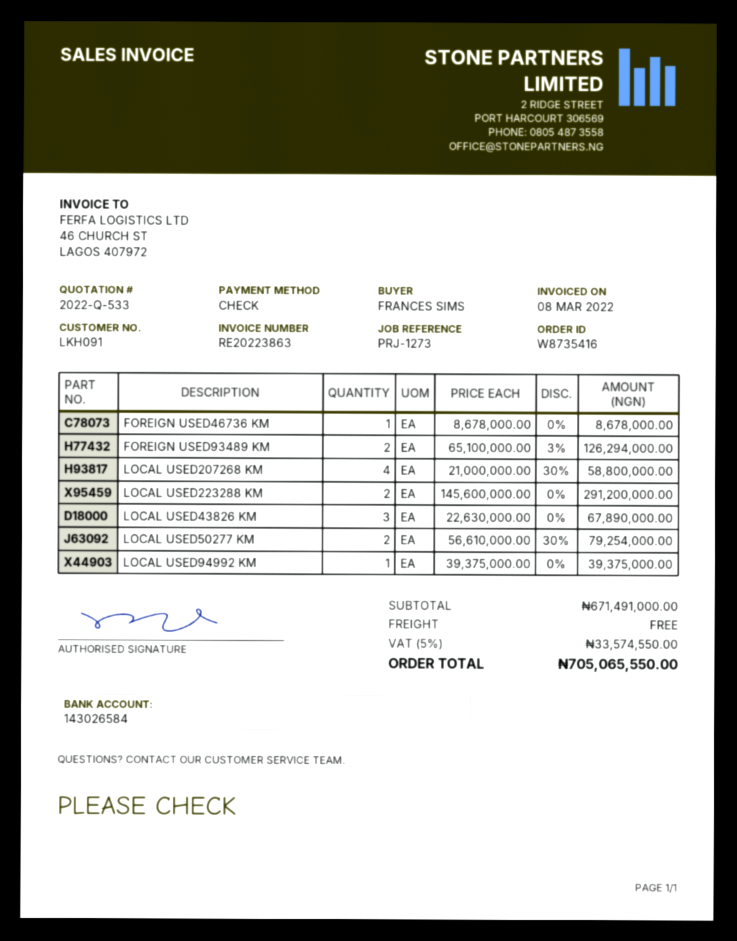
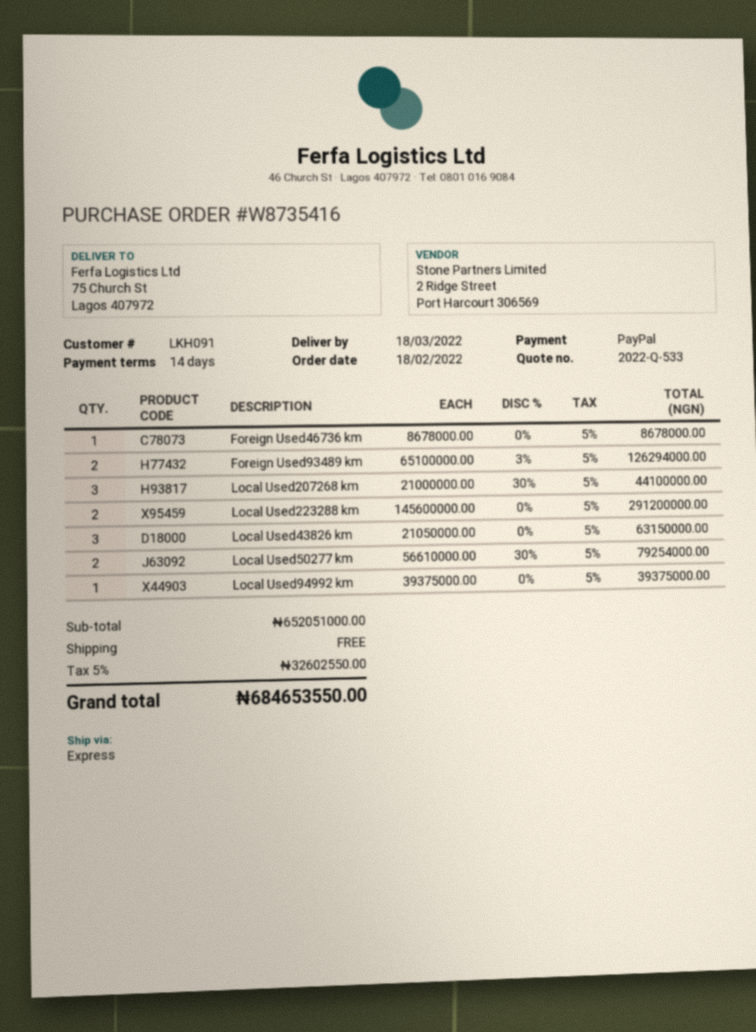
payment method: cheque -> PayPal
LOCAL USED207268 KM: 4 x 21000000.00 - 30% = 58800000.00 -> 3 x 21000000.00 - 30% = 44100000.00
LOCAL USED43826 KM: 3 x 22630000.00 = 67890000.00 -> 3 x 21050000.00 = 63150000.00
subtotal: 671491000.00 -> 652051000.00
tax: 5% = 33574550.00 -> 5% = 32602550.00
total: 705065550.00 -> 684653550.00

